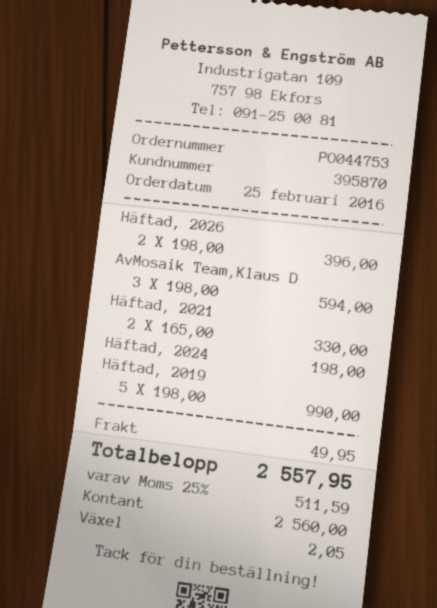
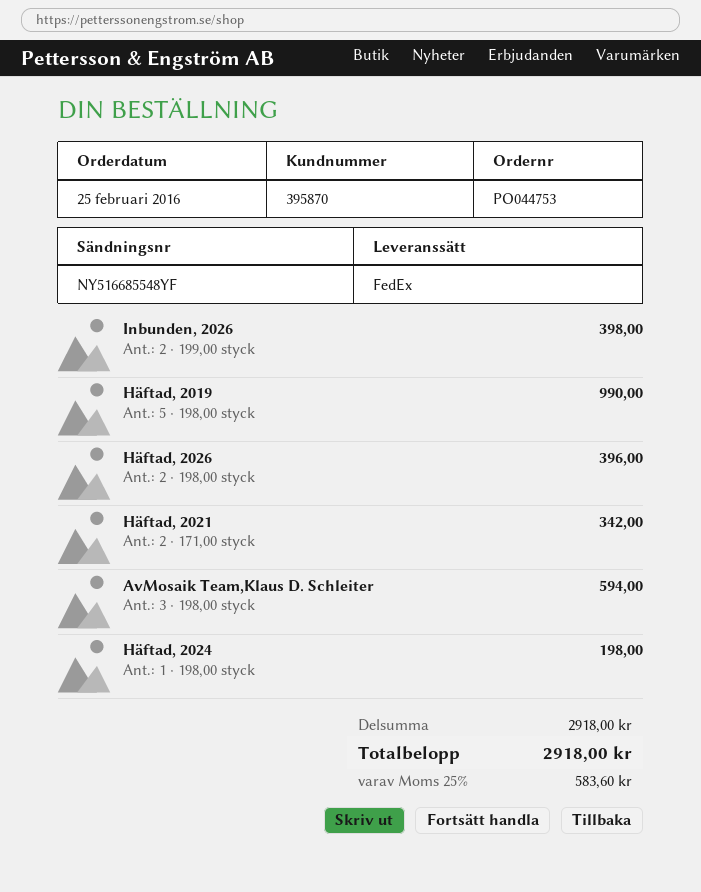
Häftad, 2021: 2 x 165.00 = 330.00 -> 2 x 171.00 = 342.00
Inbunden, 2026: none -> 2 x 199.00 = 398.00
shipping: 49.95 -> none
tax: 25% = 511.59 -> 25% = 583.60
total: 2557.95 -> 2918.00

